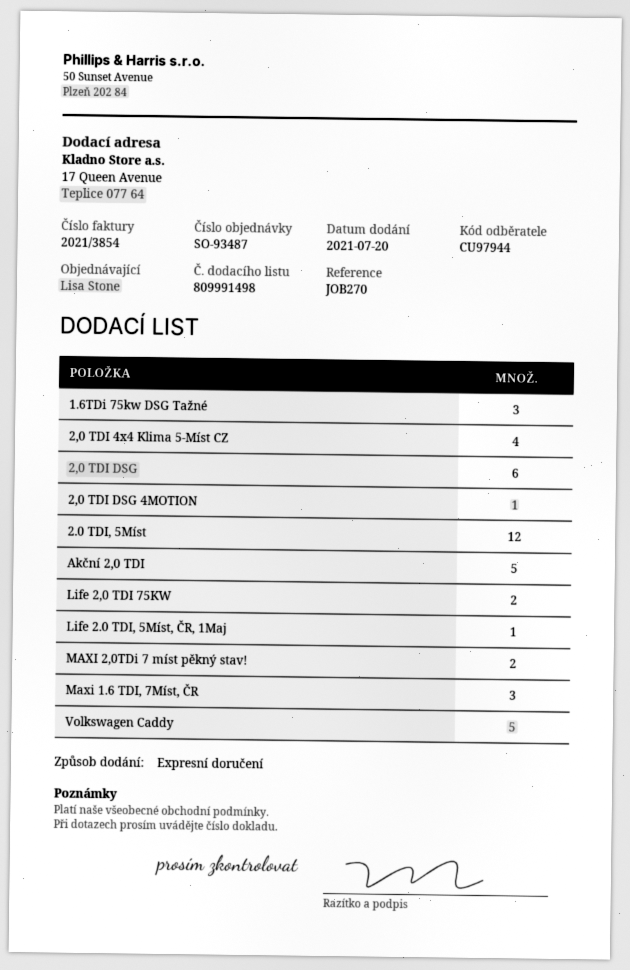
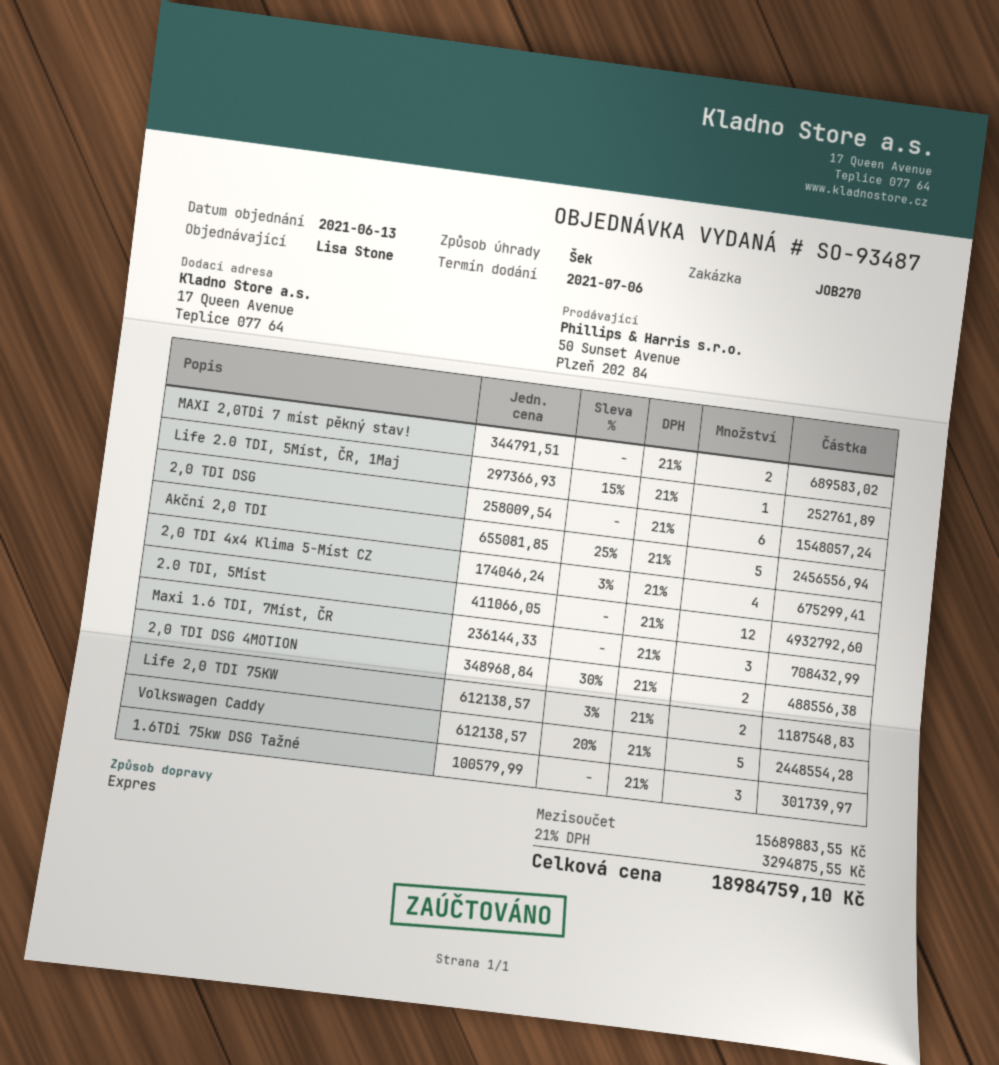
delivery date: 2021-07-20 -> 2021-07-06
2,0 TDI DSG 4MOTION: 1 -> 2

